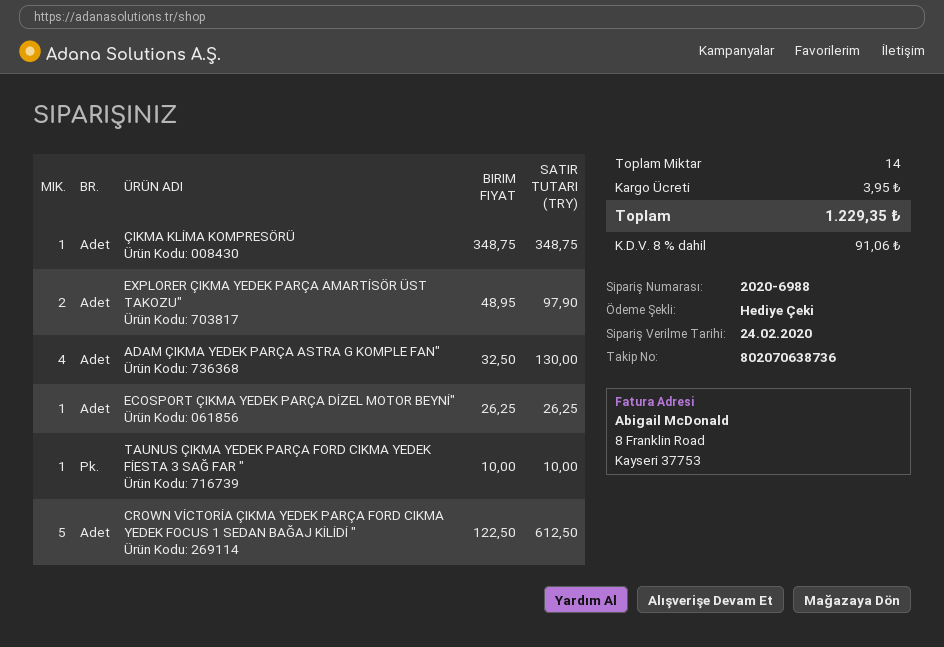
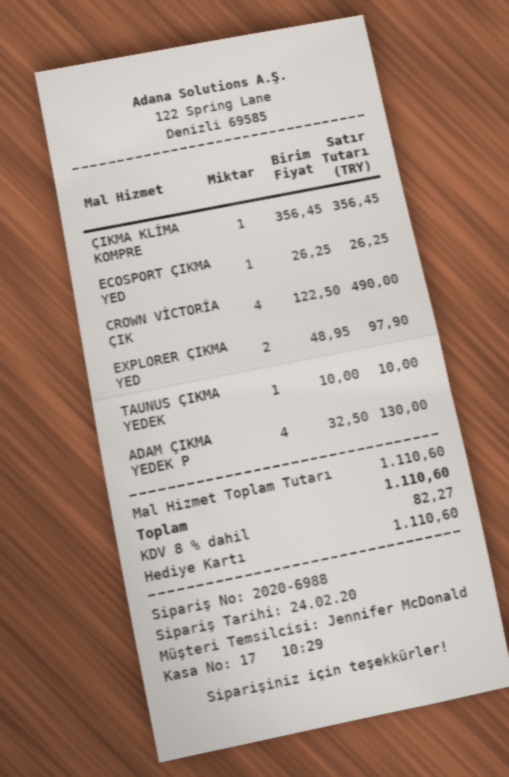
ÇIKMA KLİMA KOMPRESÖRÜ: 1 x 348.75 = 348.75 -> 1 x 356.45 = 356.45
CROWN VİCTORİA ÇIKMA YEDEK PARÇA FORD CIKMA YEDEK FOCUS 1 SEDAN BAĞAJ KİLİDİ ": 5 x 122.50 = 612.50 -> 4 x 122.50 = 490.00
shipping: 3.95 -> none
tax: 8% = 91.06 -> 8% = 82.27
total: 1229.35 -> 1110.60

